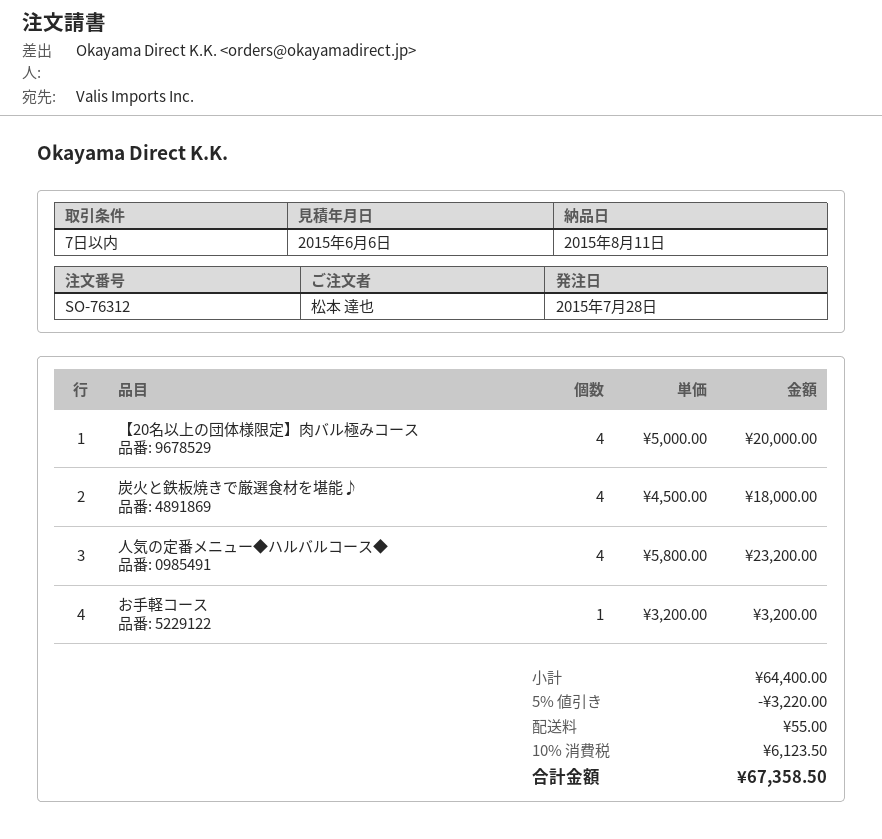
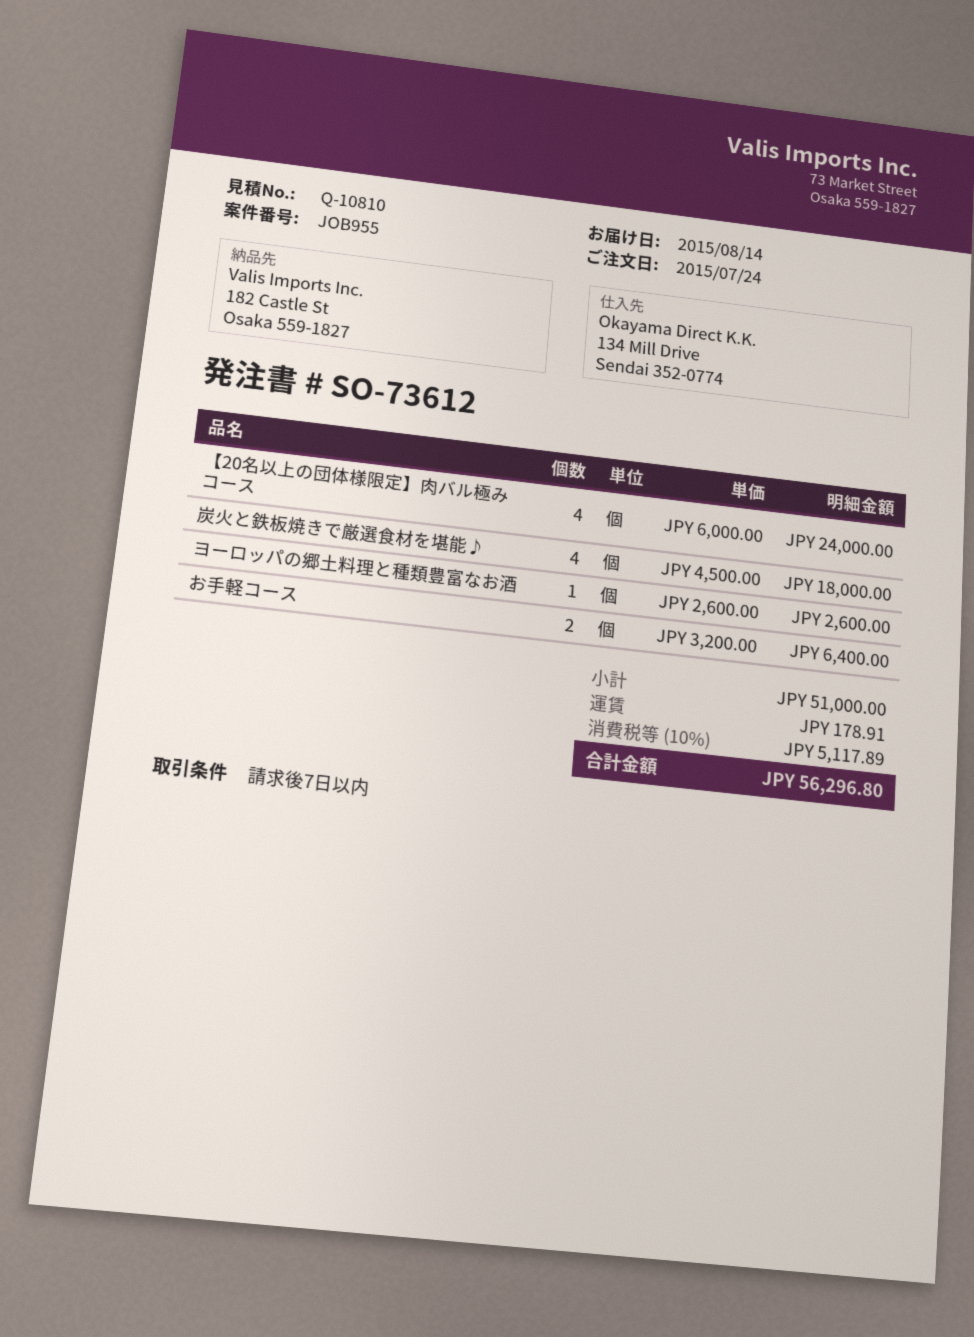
order number: SO-76312 -> SO-73612
order date: 2015-07-28 -> 2015-07-24
delivery date: 2015-08-11 -> 2015-08-14
【20名以上の団体様限定】肉バル極みコース: 4 x 5000.00 = 20000.00 -> 4 x 6000.00 = 24000.00
人気の定番メニュー◆ハルバルコース◆: 4 x 5800.00 = 23200.00 -> none
お手軽コース: 1 x 3200.00 = 3200.00 -> 2 x 3200.00 = 6400.00
ヨーロッパの郷土料理と種類豊富なお酒: none -> 1 x 2600.00 = 2600.00
subtotal: 64400.00 -> 51000.00
discount: 5% = 3220.00 -> none
shipping: 55.00 -> 178.91
tax: 10% = 6123.50 -> 10% = 5117.89
total: 67358.50 -> 56296.80

